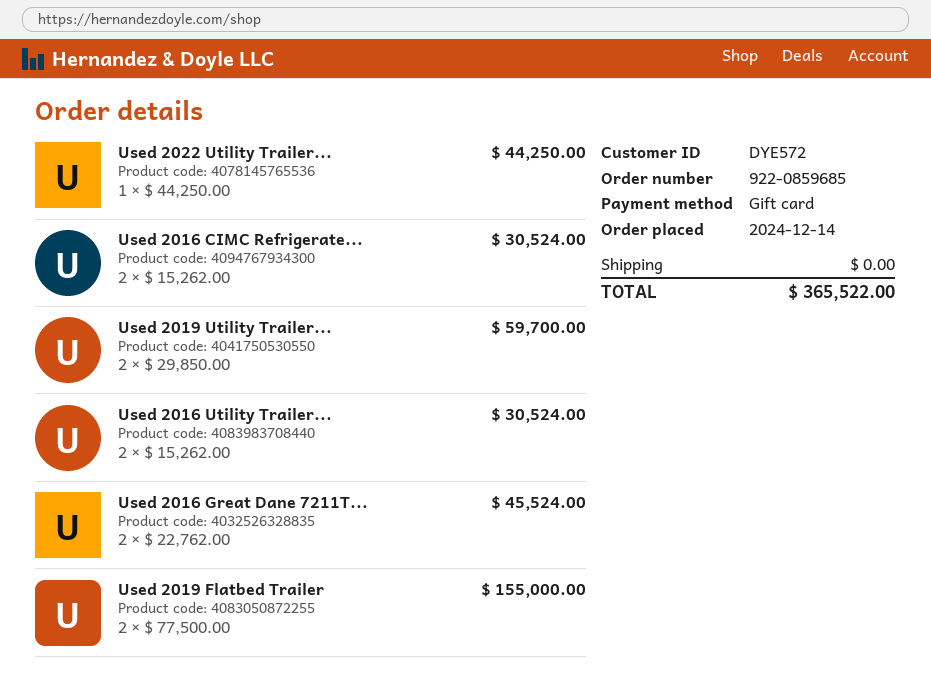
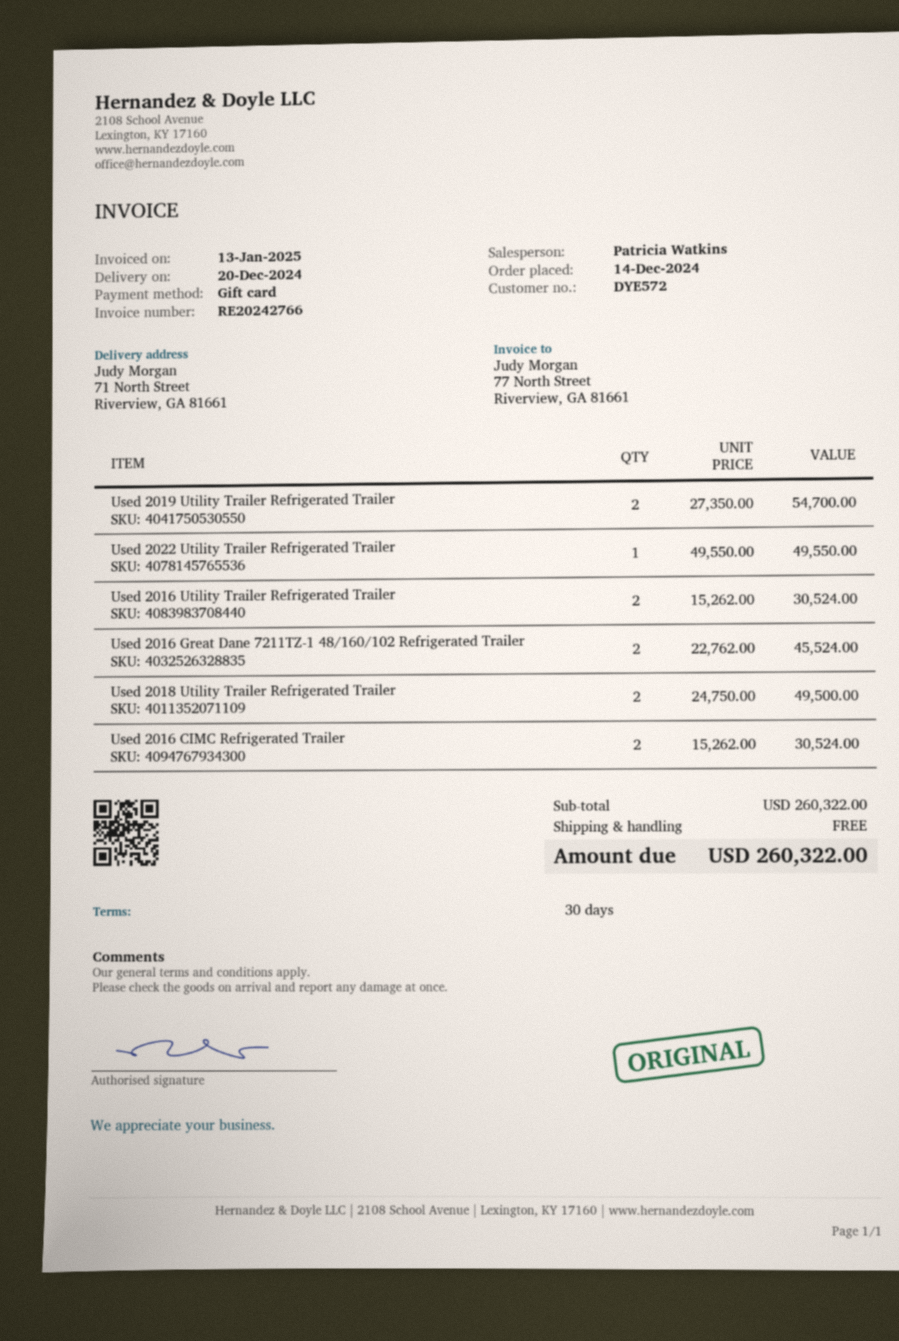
Used 2022 Utility Trailer...: 1 x 44250.00 = 44250.00 -> 1 x 49550.00 = 49550.00
Used 2019 Utility Trailer...: 2 x 29850.00 = 59700.00 -> 2 x 27350.00 = 54700.00
Used 2019 Flatbed Trailer: 2 x 77500.00 = 155000.00 -> none
Used 2018 Utility Trailer Refrigerated Trailer: none -> 2 x 24750.00 = 49500.00
total: 365522.00 -> 260322.00

